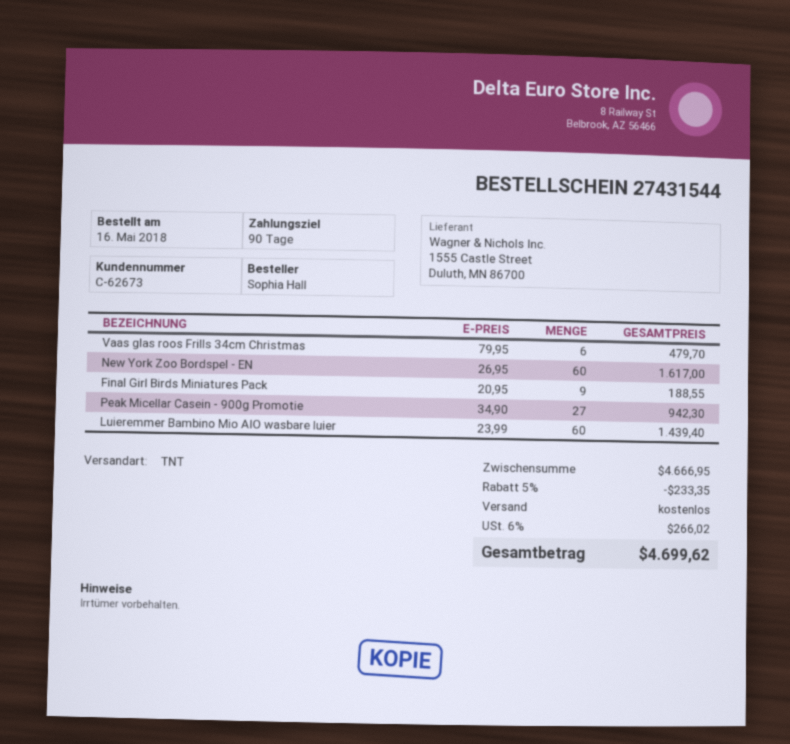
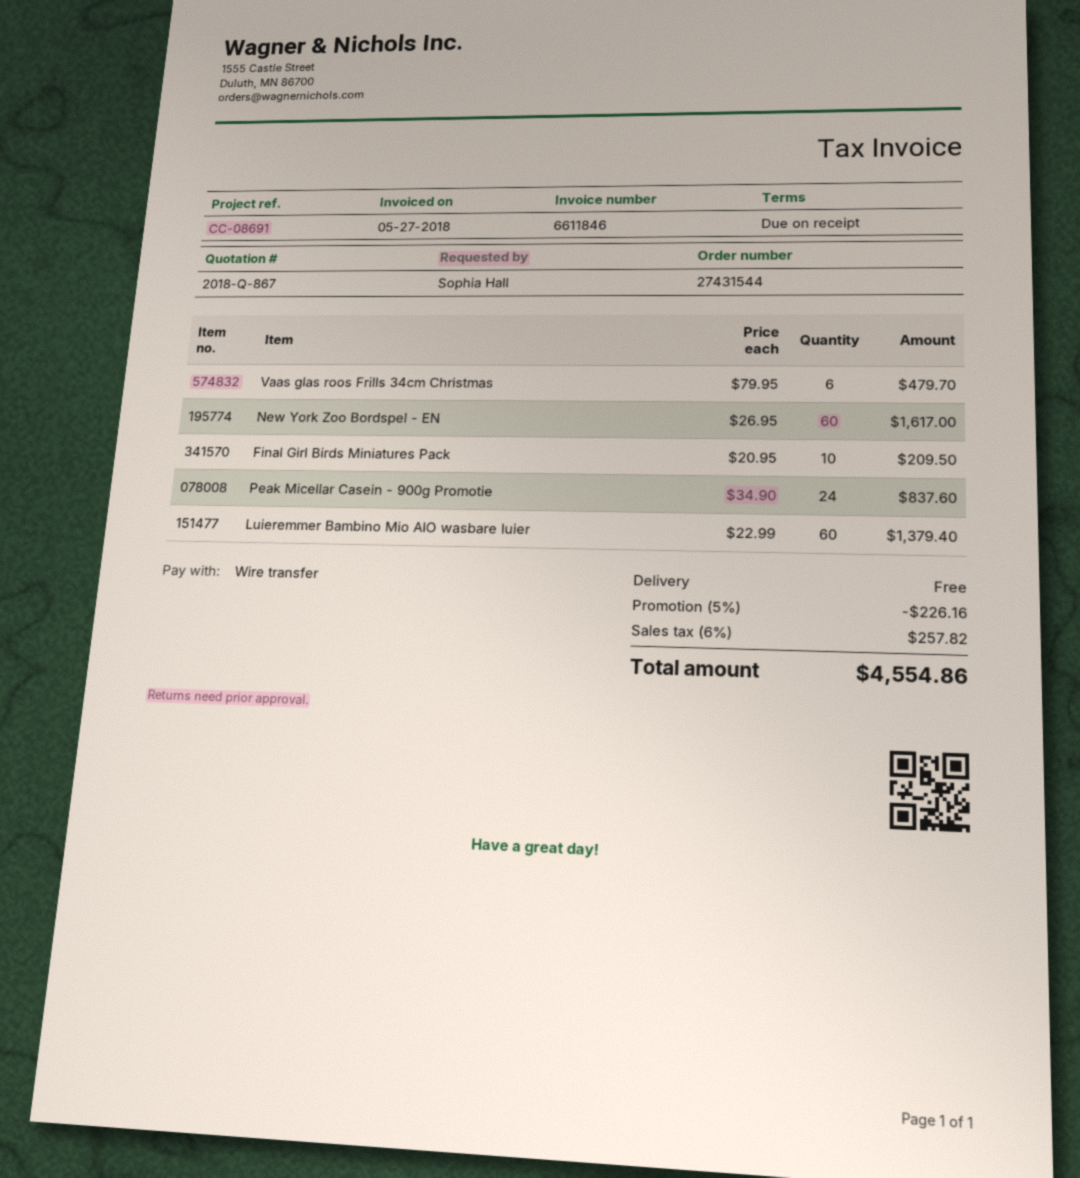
payment terms: 90 days -> on receipt
Final Girl Birds Miniatures Pack: 9 x 20.95 = 188.55 -> 10 x 20.95 = 209.50
Peak Micellar Casein - 900g Promotie: 27 x 34.90 = 942.30 -> 24 x 34.90 = 837.60
Luieremmer Bambino Mio AIO wasbare luier: 60 x 23.99 = 1439.40 -> 60 x 22.99 = 1379.40
discount: 5% = 233.35 -> 5% = 226.16
tax: 6% = 266.02 -> 6% = 257.82
total: 4699.62 -> 4554.86

